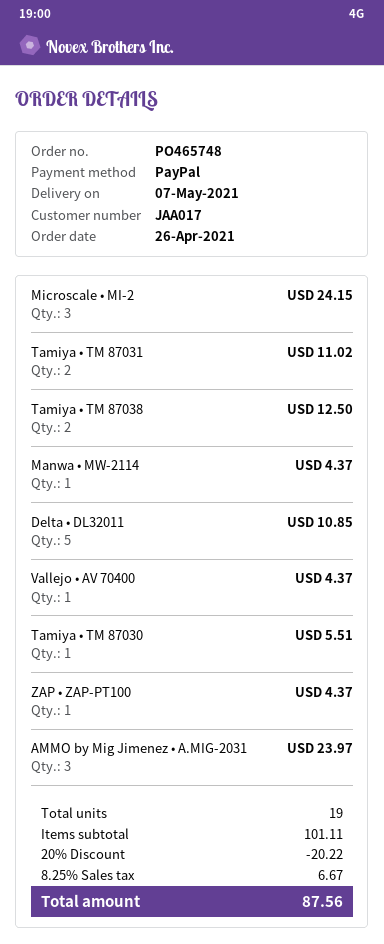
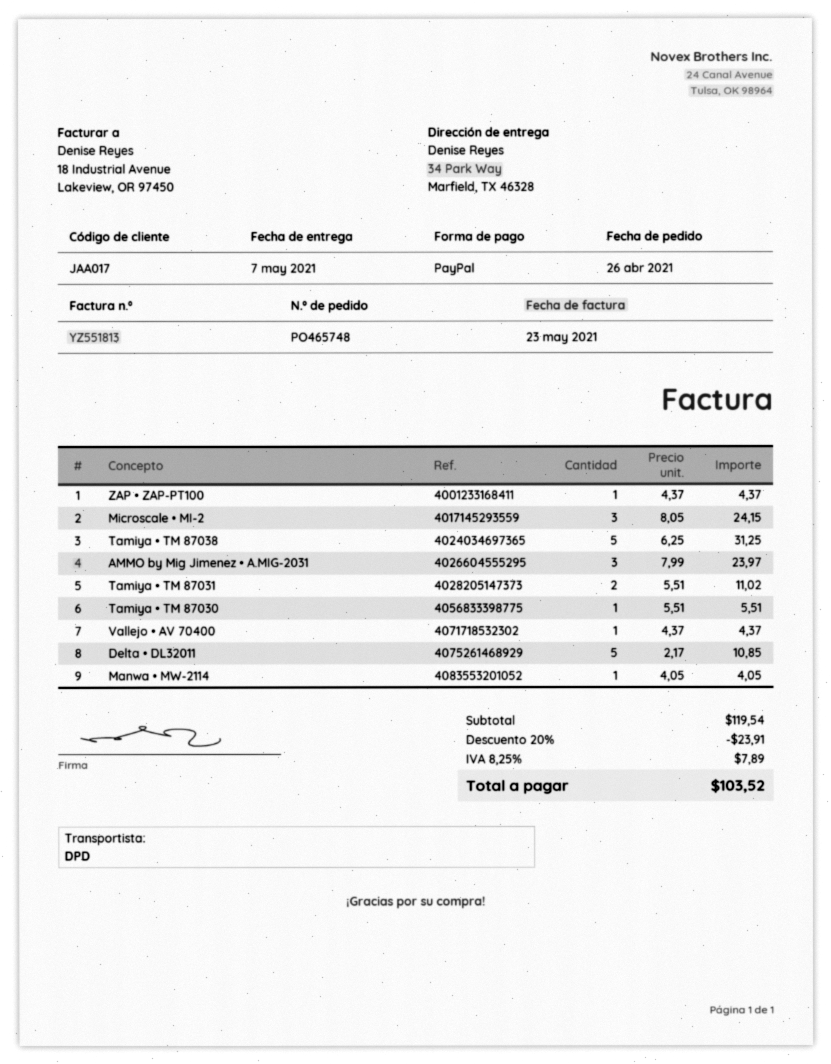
Tamiya • TM 87038: 2 for 12.50 -> 5 for 31.25
Manwa • MW-2114: 1 for 4.37 -> 1 for 4.05
subtotal: 101.11 -> 119.54
discount: 20% = 20.22 -> 20% = 23.91
tax: 8.25% = 6.67 -> 8.25% = 7.89
total: 87.56 -> 103.52

